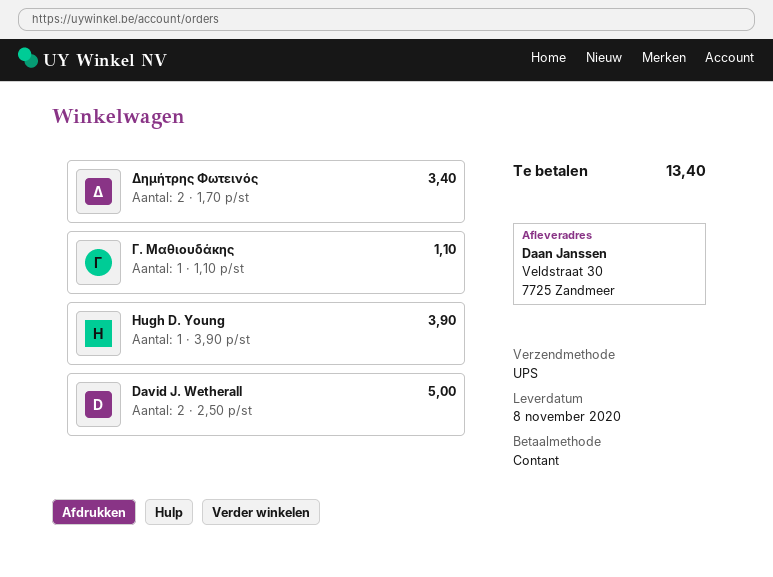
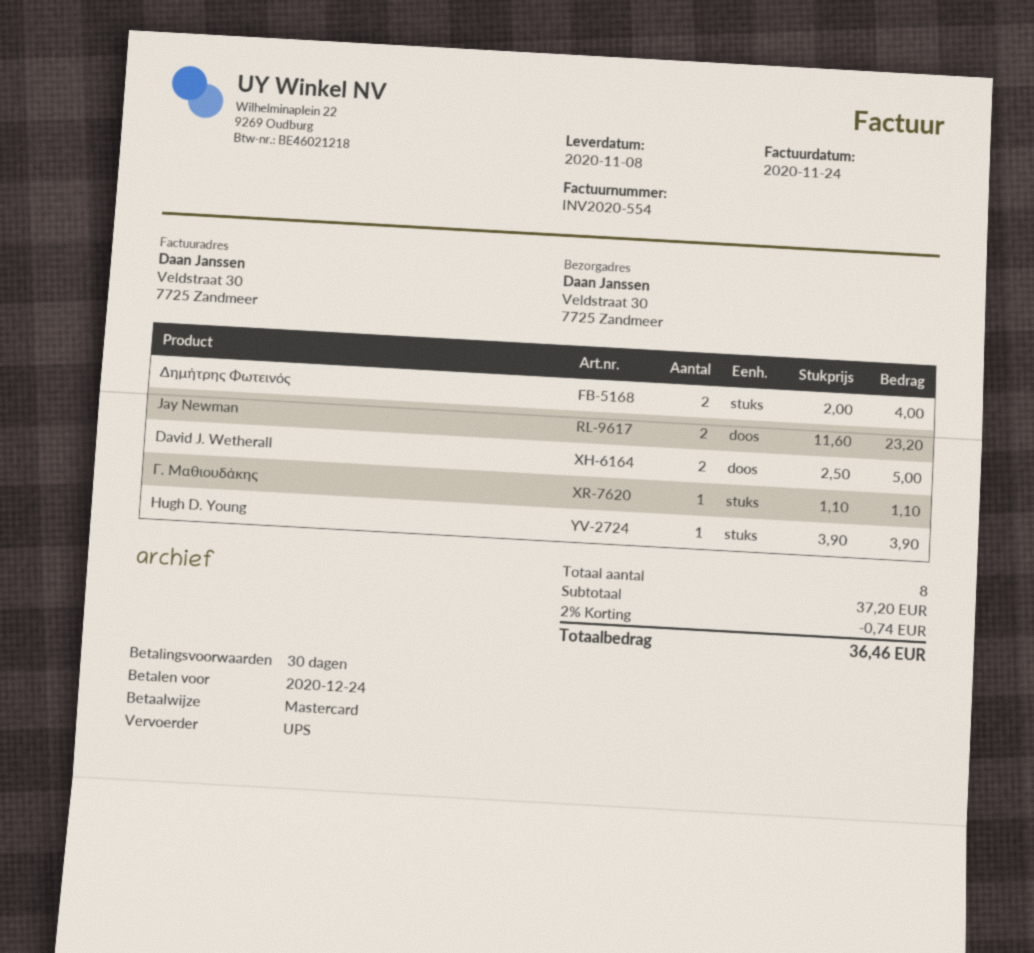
payment method: cash -> Mastercard
Δημήτρης Φωτεινός: 2 x 1.70 = 3.40 -> 2 x 2.00 = 4.00
Jay Newman: none -> 2 x 11.60 = 23.20
discount: none -> 2% = 0.74
total: 13.40 -> 36.46

